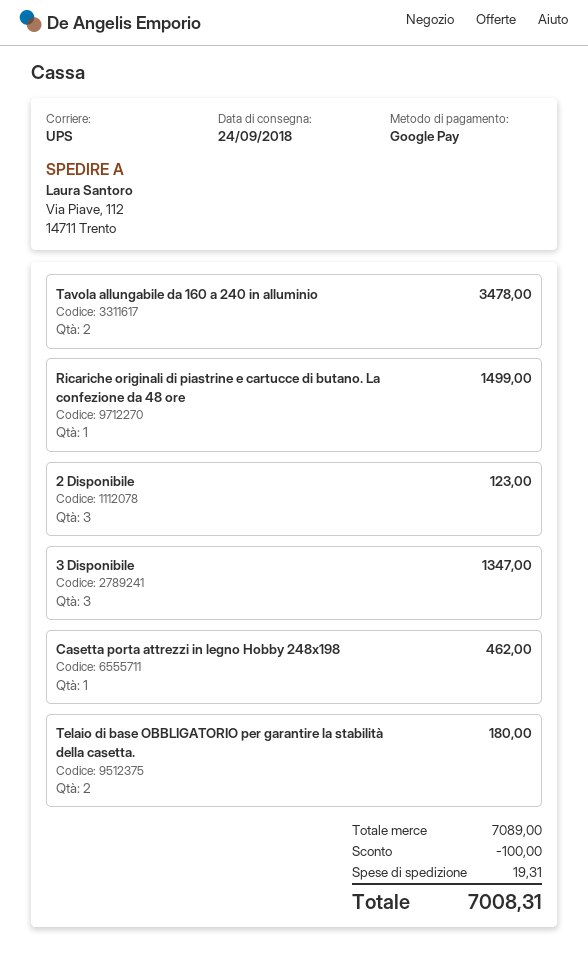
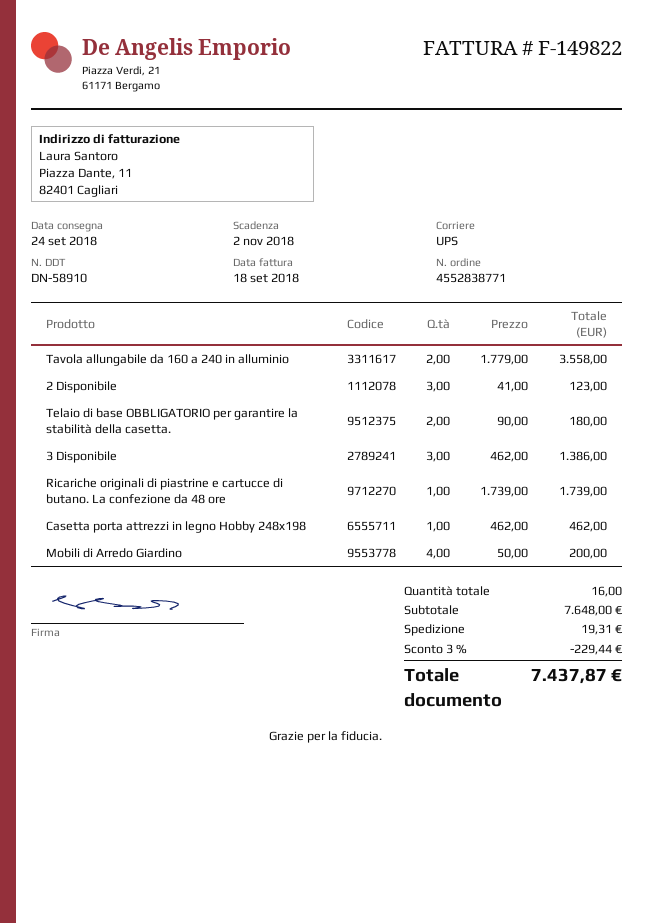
Tavola allungabile da 160 a 240 in alluminio: 2 for 3478.00 -> 2 for 3558.00
Ricariche originali di piastrine e cartucce di butano. La confezione da 48 ore: 1 for 1499.00 -> 1 for 1739.00
3 Disponibile: 3 for 1347.00 -> 3 for 1386.00
Mobili di Arredo Giardino: none -> 4 for 200.00
subtotal: 7089.00 -> 7648.00
discount: 100.00 -> 229.44
total: 7008.31 -> 7437.87

